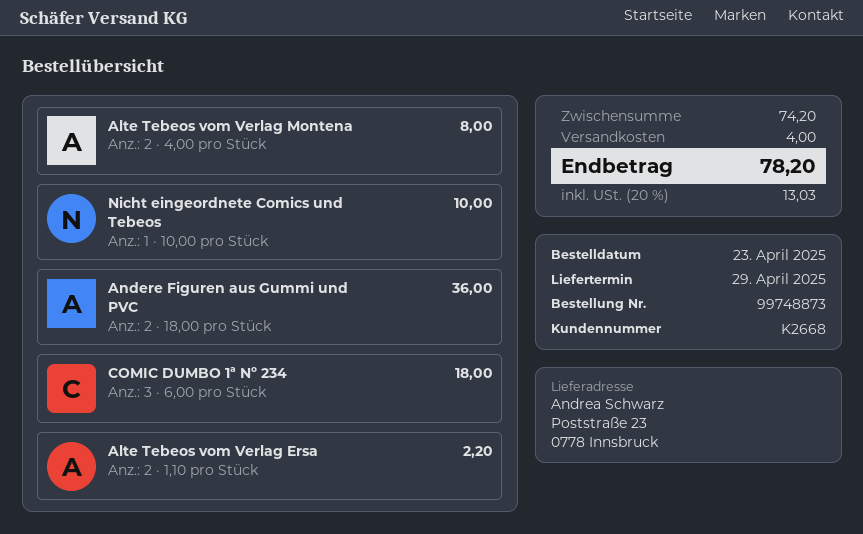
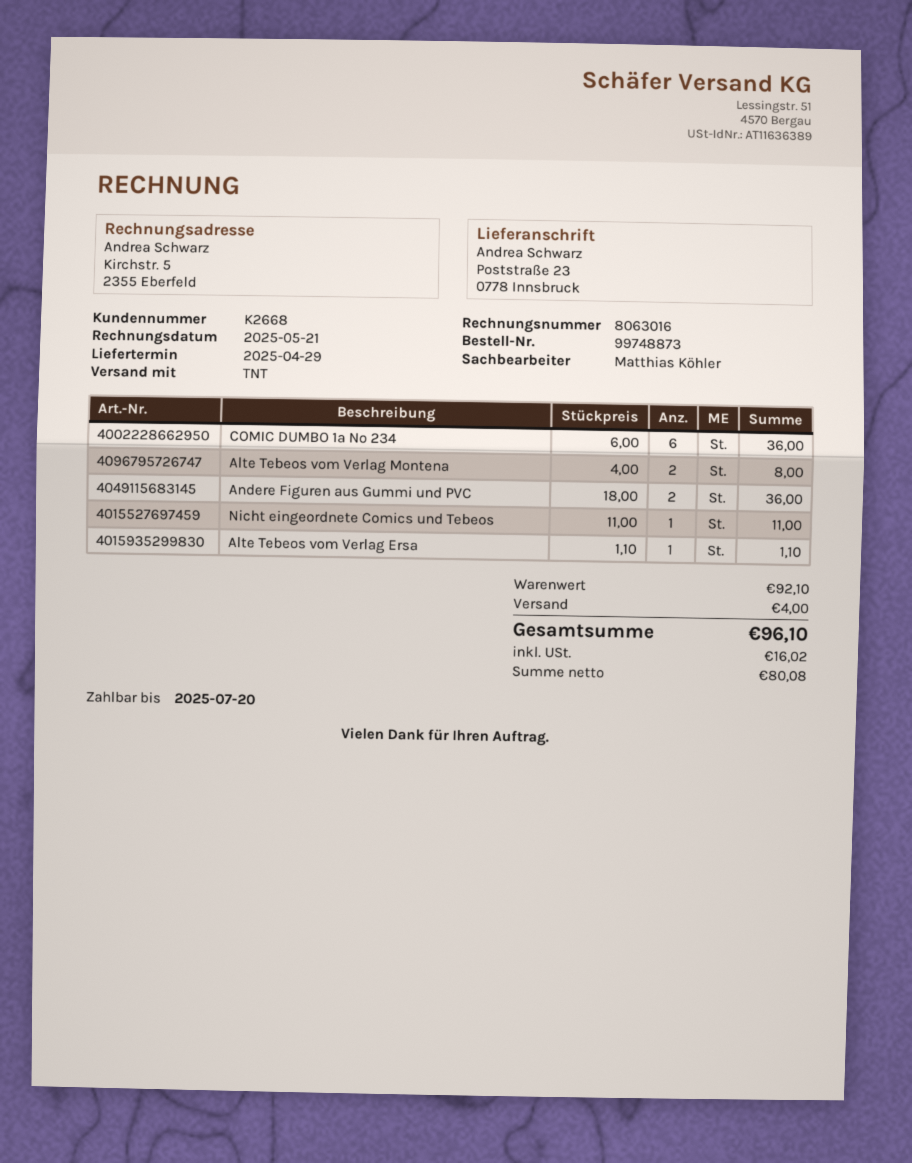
Nicht eingeordnete Comics und Tebeos: 1 x 10.00 = 10.00 -> 1 x 11.00 = 11.00
COMIC DUMBO 1ª Nº 234: 3 x 6.00 = 18.00 -> 6 x 6.00 = 36.00
Alte Tebeos vom Verlag Ersa: 2 x 1.10 = 2.20 -> 1 x 1.10 = 1.10
subtotal: 74.20 -> 92.10
tax: 13.03 -> 16.02
total: 78.20 -> 96.10

